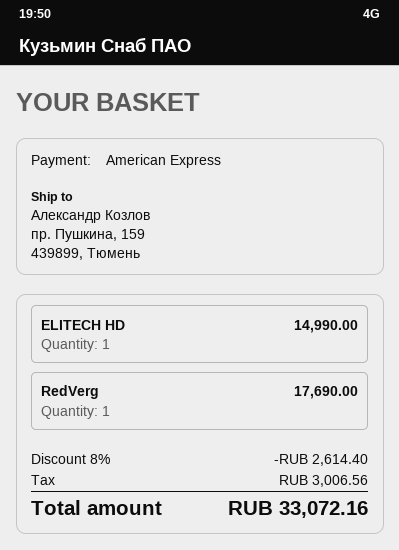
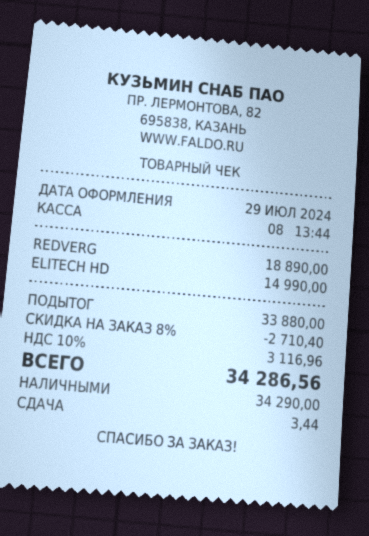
payment method: American Express -> cash
RedVerg: 1 for 17690.00 -> 1 for 18890.00
discount: 8% = 2614.40 -> 8% = 2710.40
tax: 3006.56 -> 3116.96
total: 33072.16 -> 34286.56

